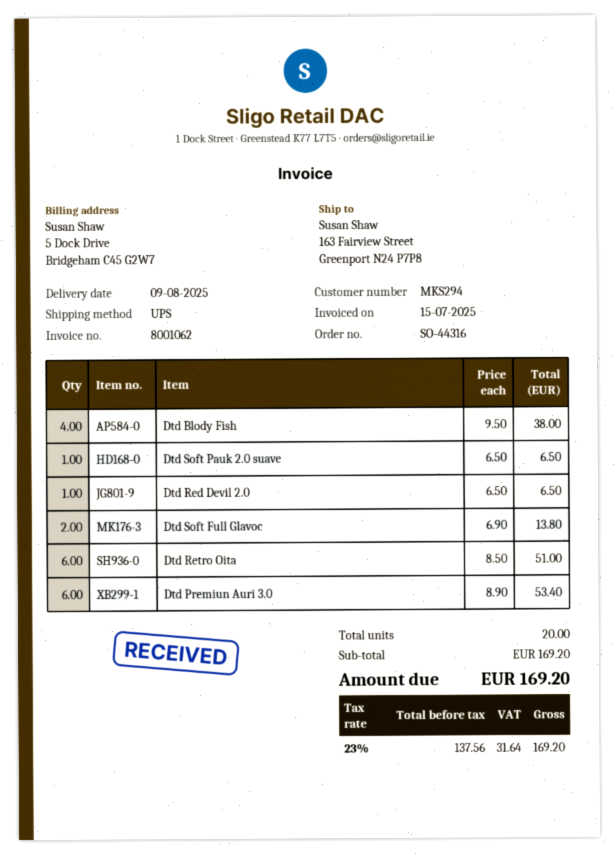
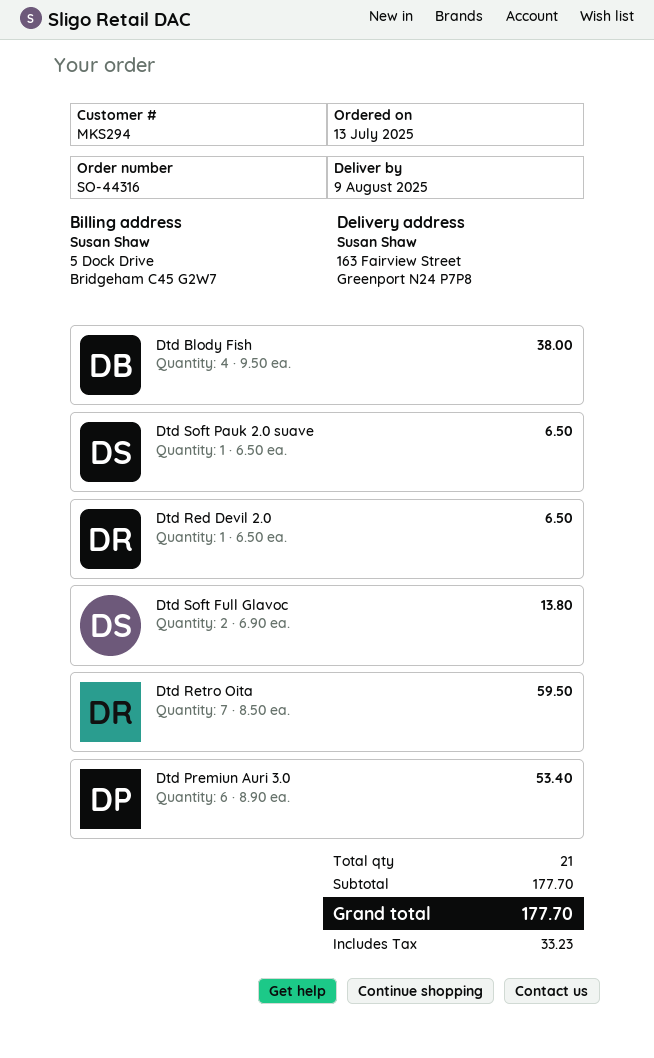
Dtd Retro Oita: 6 x 8.50 = 51.00 -> 7 x 8.50 = 59.50
total quantity: 20 -> 21
subtotal: 169.20 -> 177.70
tax: 31.64 -> 33.23
total: 169.20 -> 177.70

